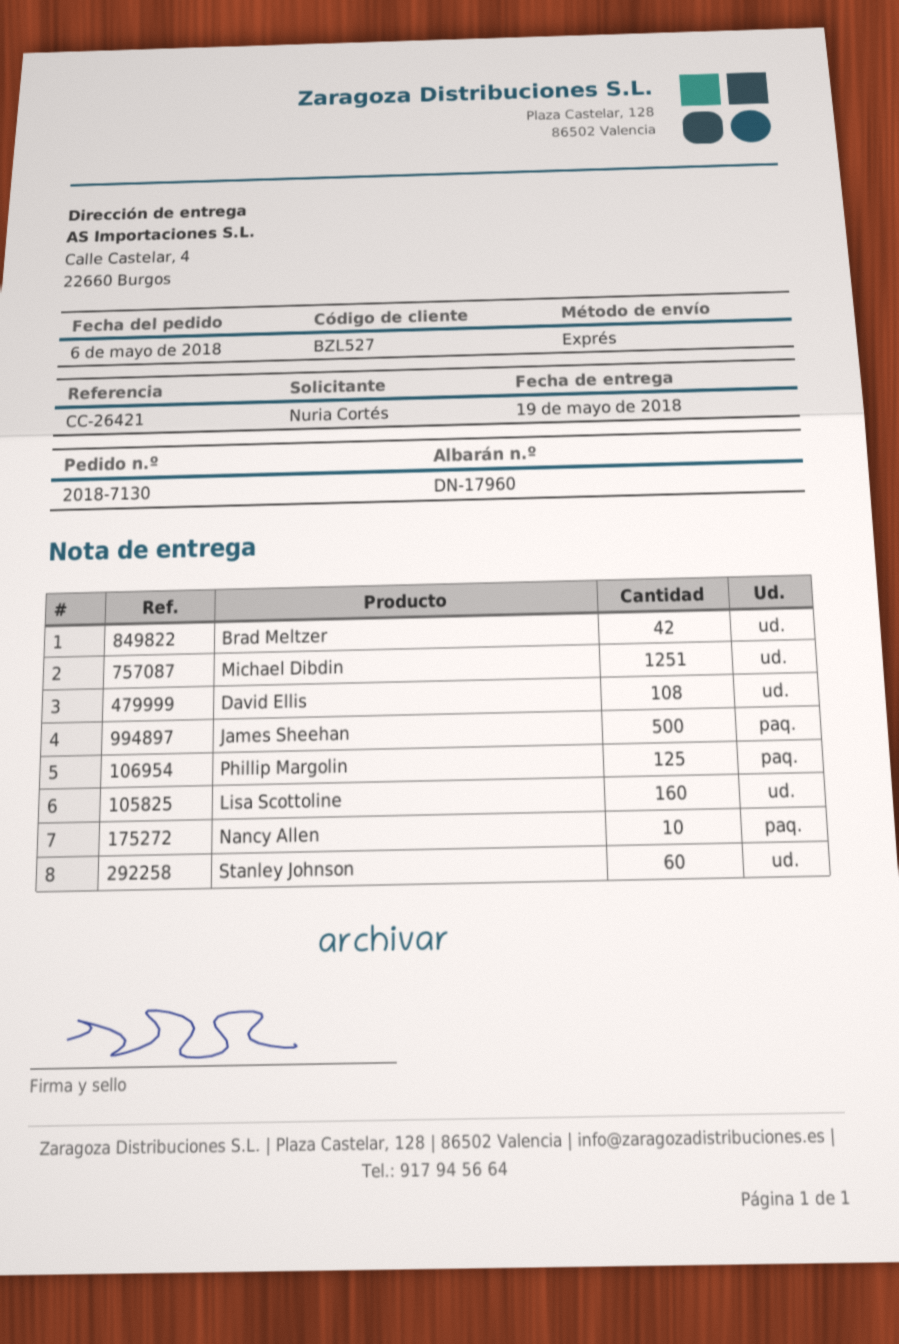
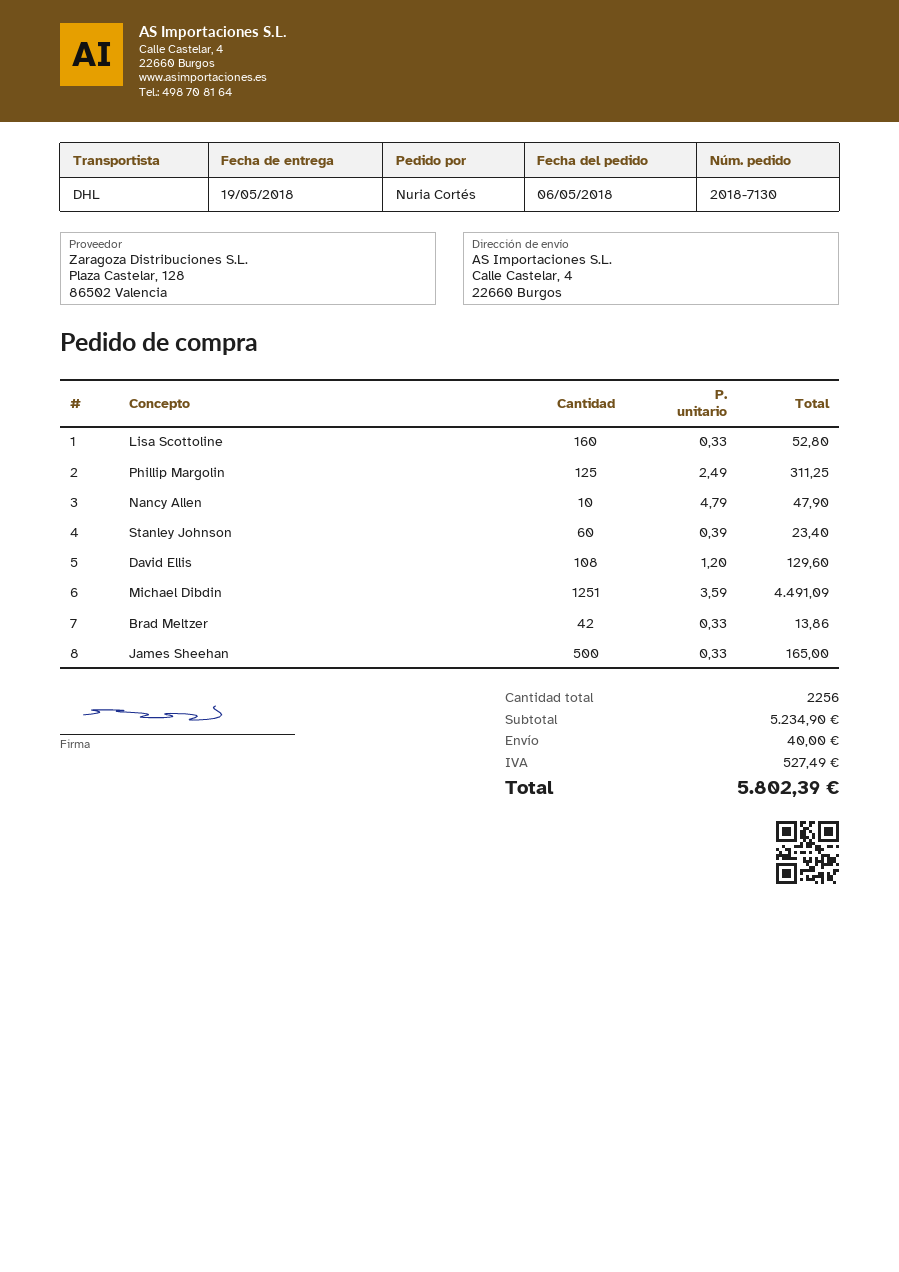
shipping method: express -> DHL

